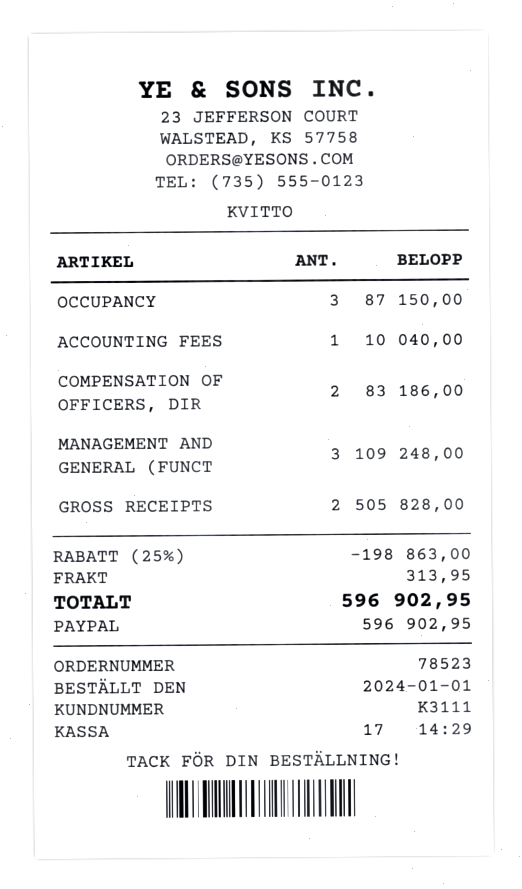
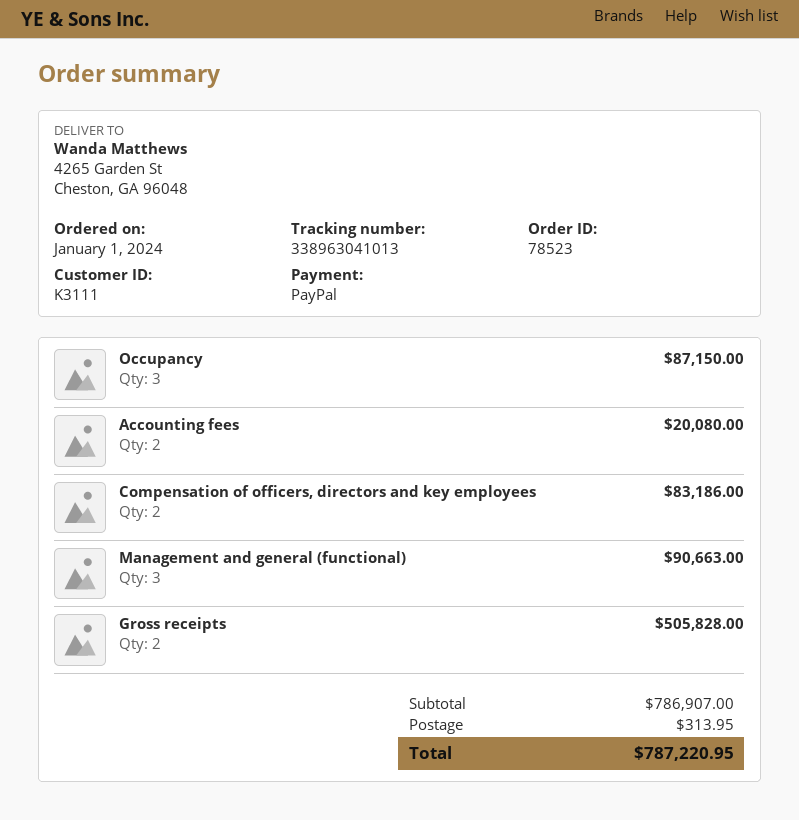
ACCOUNTING FEES: 1 for 10040.00 -> 2 for 20080.00
MANAGEMENT AND GENERAL (FUNCT: 3 for 109248.00 -> 3 for 90663.00
discount: 25% = 198863.00 -> none
total: 596902.95 -> 787220.95

